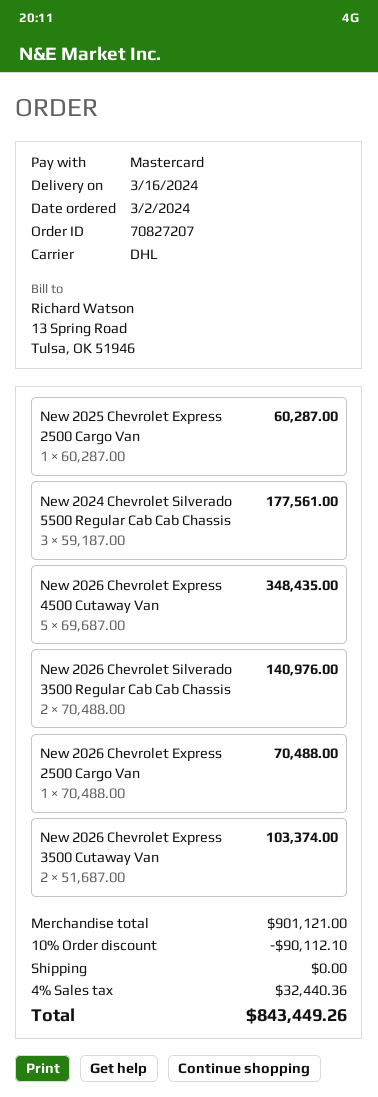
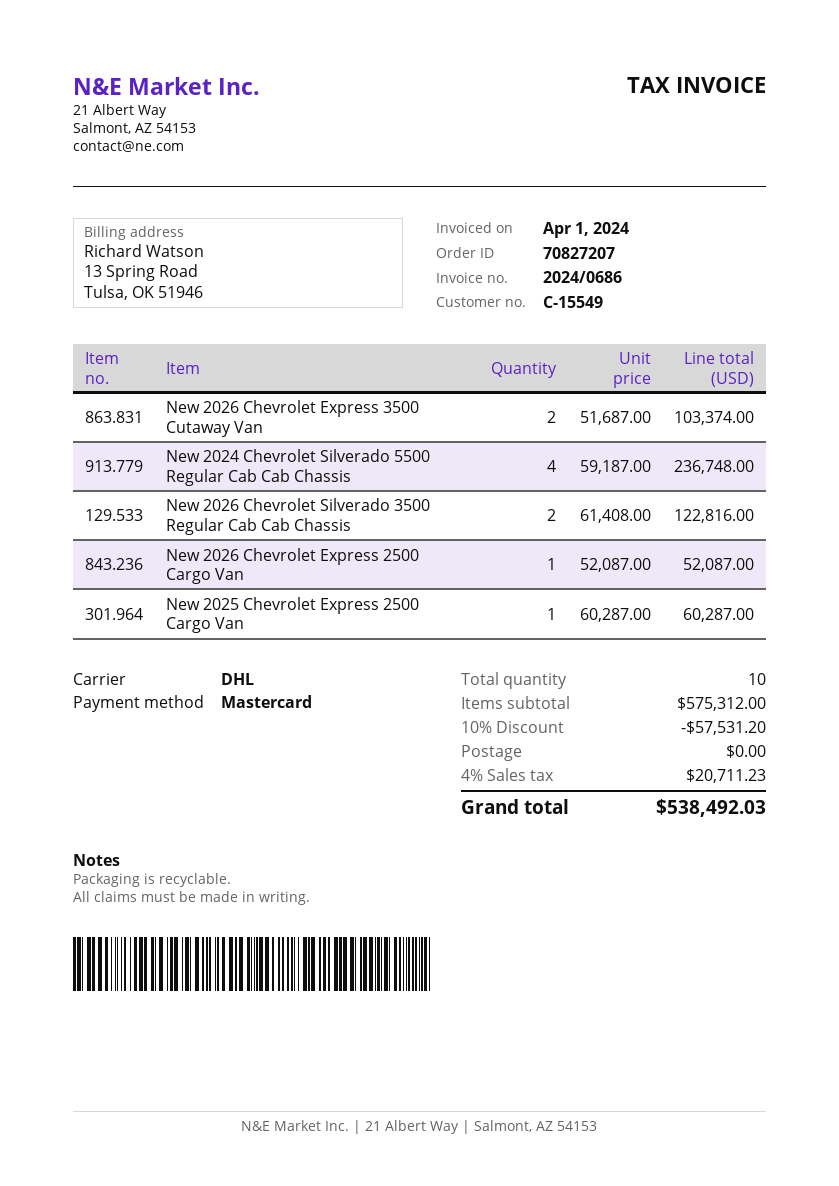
New 2024 Chevrolet Silverado 5500 Regular Cab Cab Chassis: 3 x 59187.00 = 177561.00 -> 4 x 59187.00 = 236748.00
New 2026 Chevrolet Express 4500 Cutaway Van: 5 x 69687.00 = 348435.00 -> none
New 2026 Chevrolet Silverado 3500 Regular Cab Cab Chassis: 2 x 70488.00 = 140976.00 -> 2 x 61408.00 = 122816.00
New 2026 Chevrolet Express 2500 Cargo Van: 1 x 70488.00 = 70488.00 -> 1 x 52087.00 = 52087.00
subtotal: 901121.00 -> 575312.00
discount: 10% = 90112.10 -> 10% = 57531.20
tax: 4% = 32440.36 -> 4% = 20711.23
total: 843449.26 -> 538492.03

